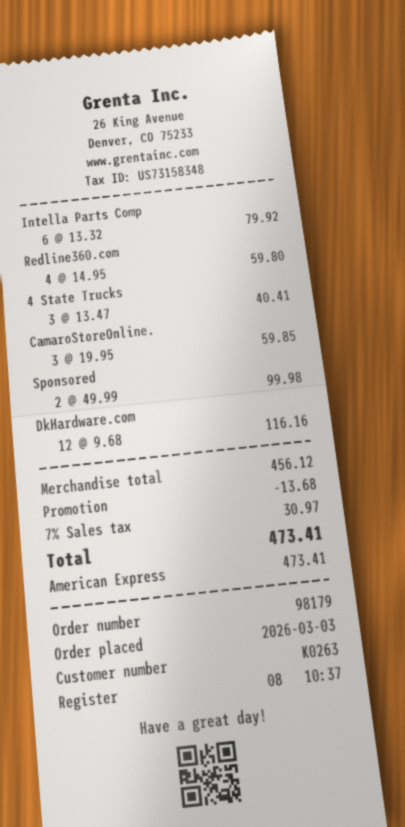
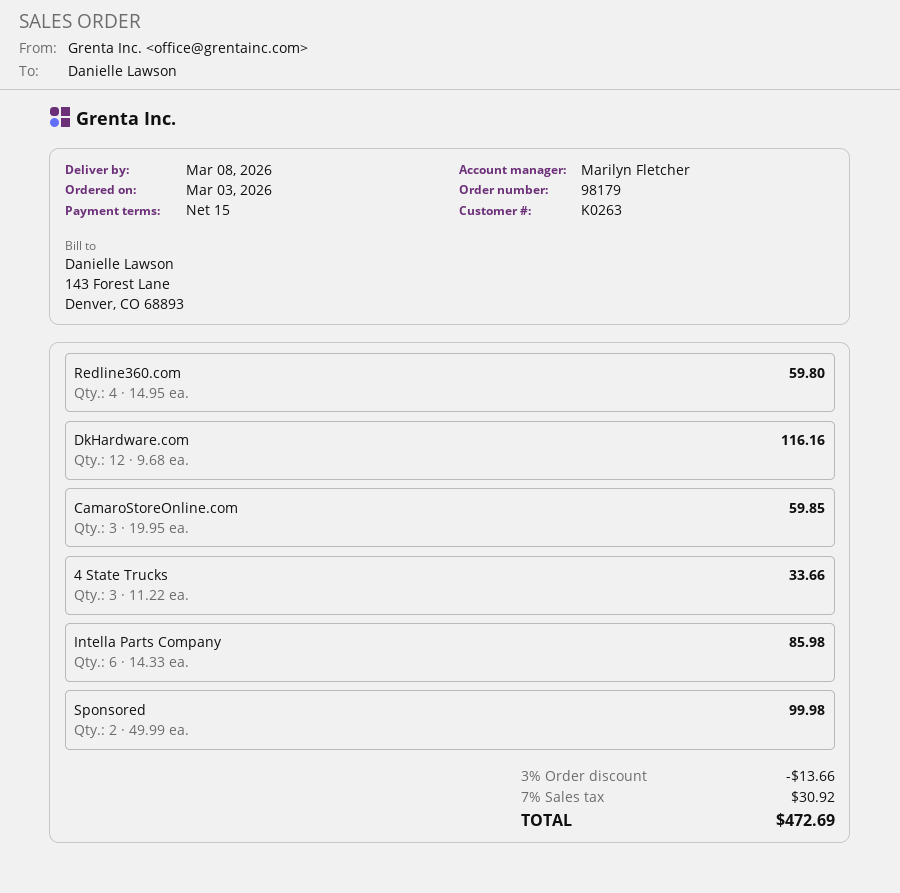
Intella Parts Comp: 6 x 13.32 = 79.92 -> 6 x 14.33 = 85.98
4 State Trucks: 3 x 13.47 = 40.41 -> 3 x 11.22 = 33.66
discount: 13.68 -> 13.66
tax: 7% = 30.97 -> 7% = 30.92
total: 473.41 -> 472.69

